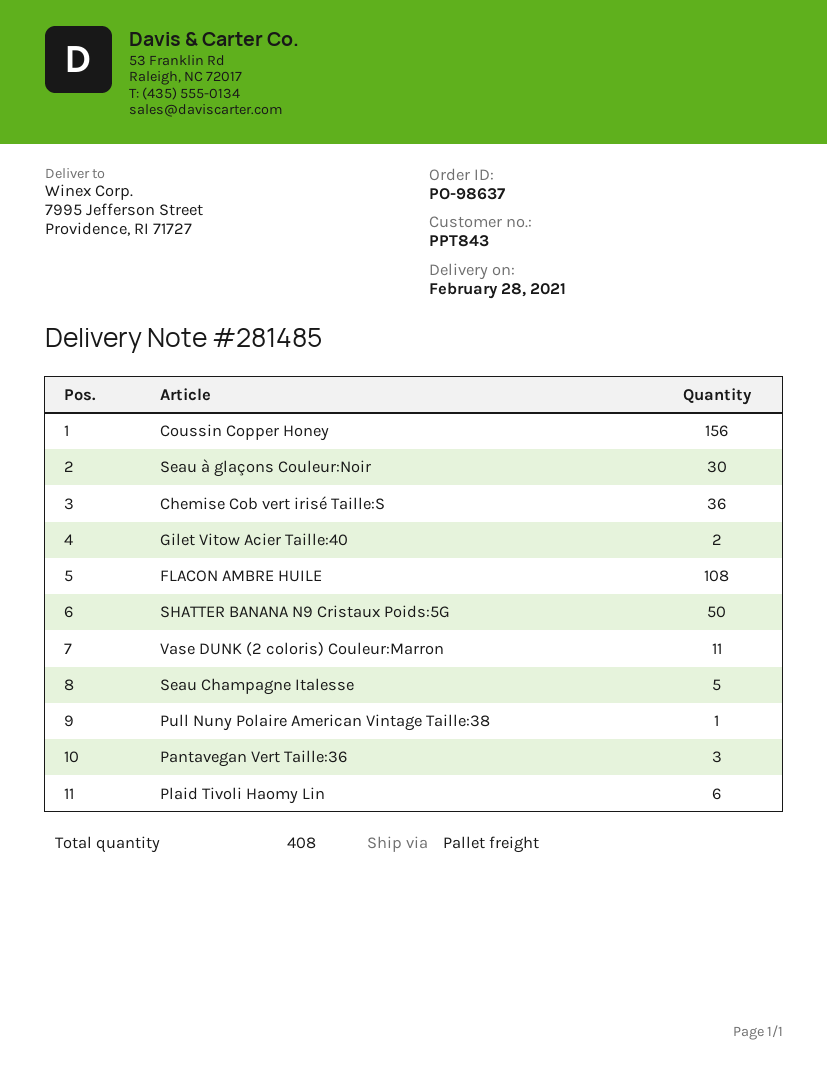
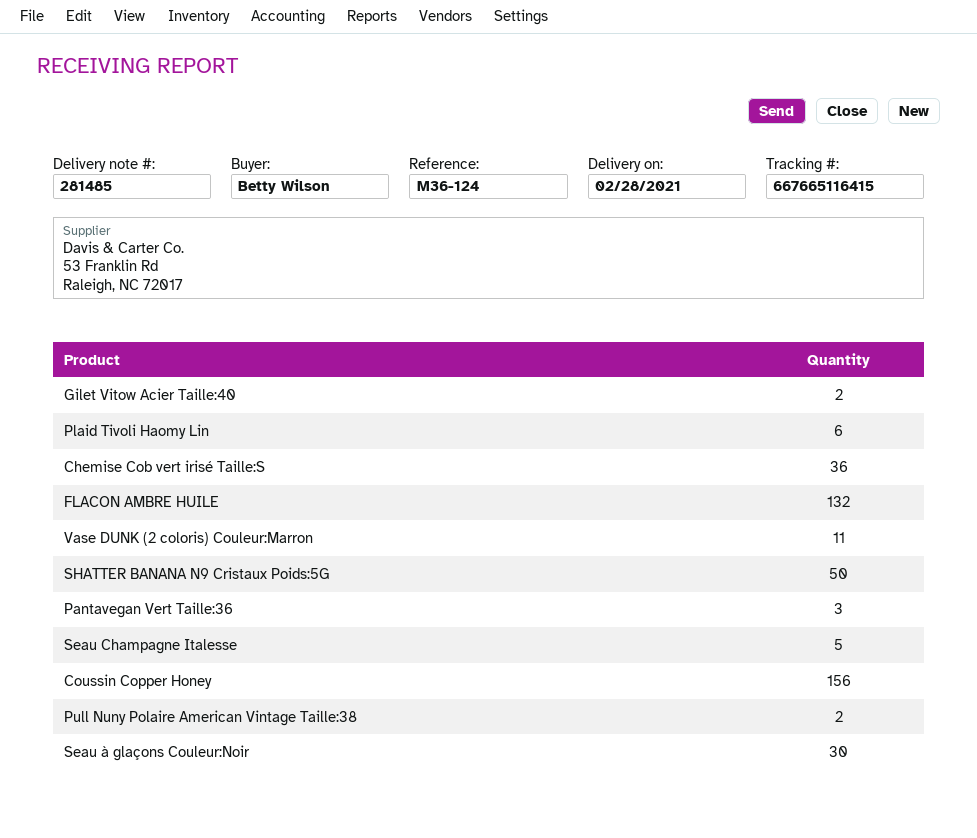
FLACON AMBRE HUILE: 108 -> 132
Pull Nuny Polaire American Vintage Taille:38: 1 -> 2

